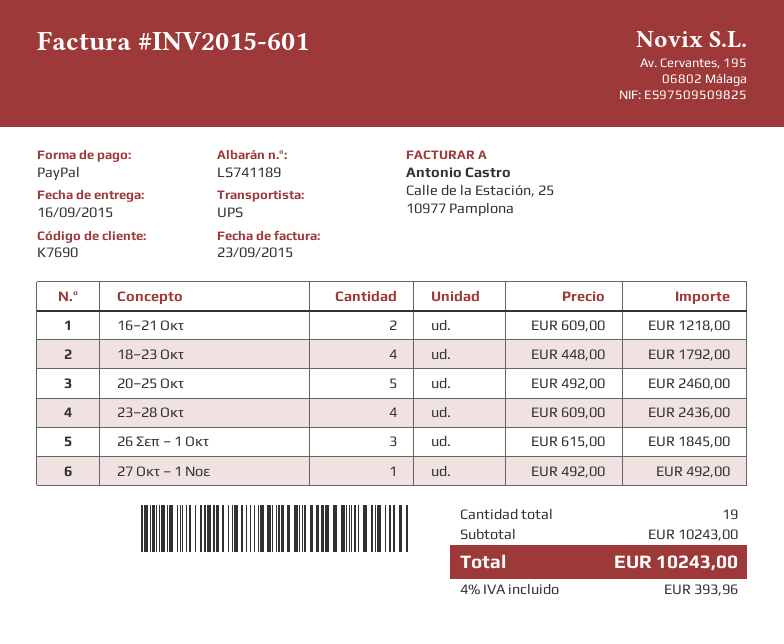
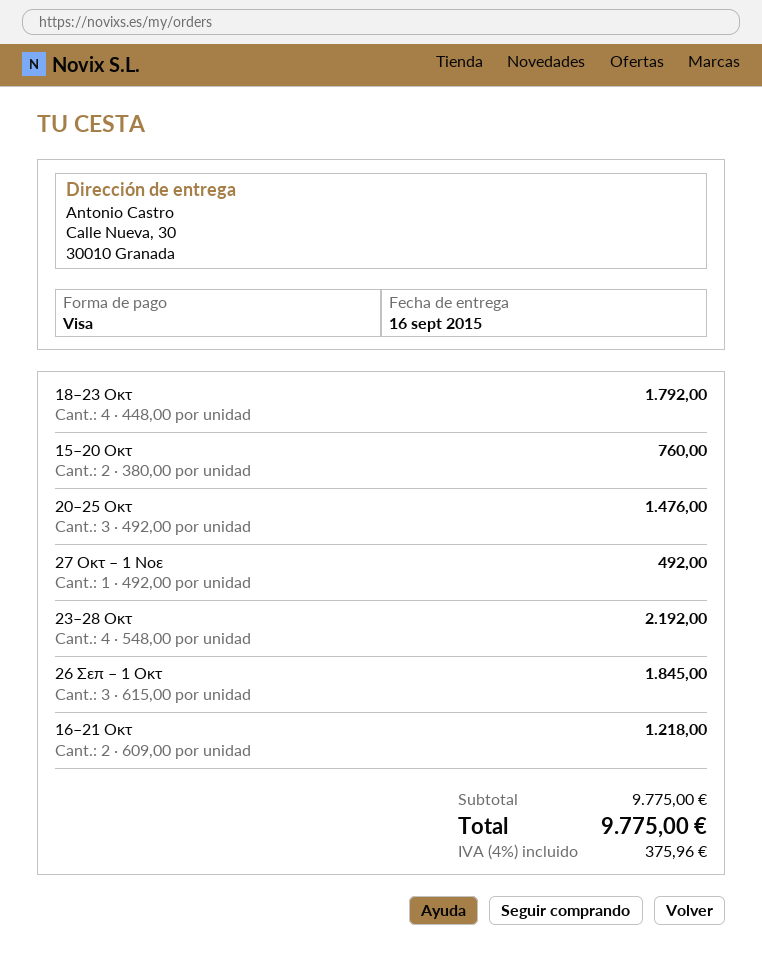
payment method: PayPal -> Visa
20–25 Οκτ: 5 x 492.00 = 2460.00 -> 3 x 492.00 = 1476.00
23–28 Οκτ: 4 x 609.00 = 2436.00 -> 4 x 548.00 = 2192.00
15–20 Οκτ: none -> 2 x 380.00 = 760.00
subtotal: 10243.00 -> 9775.00
tax: 4% = 393.96 -> 4% = 375.96
total: 10243.00 -> 9775.00

